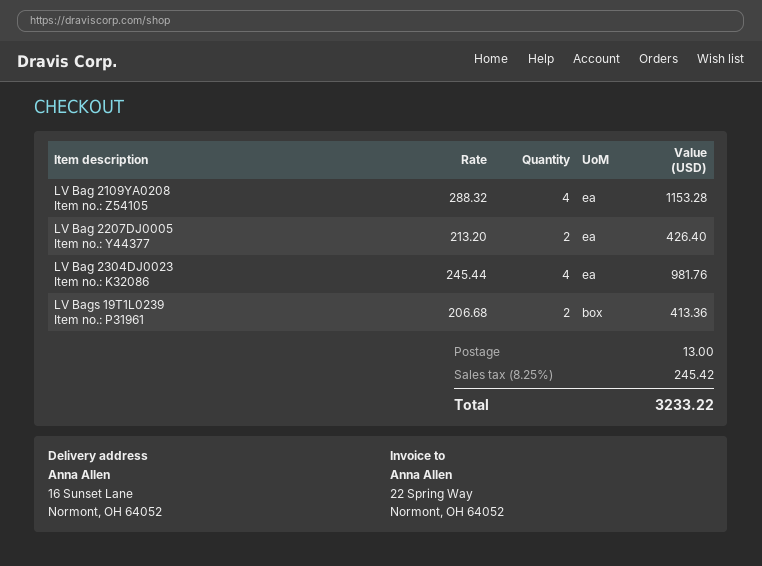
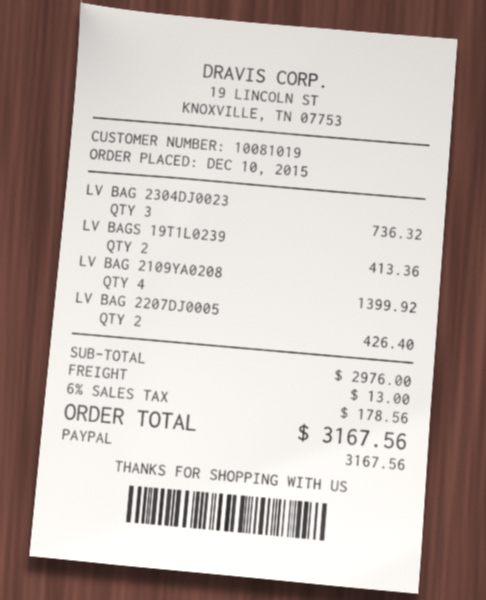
LV Bag 2109YA0208: 4 for 1153.28 -> 4 for 1399.92
LV Bag 2304DJ0023: 4 for 981.76 -> 3 for 736.32
tax: 8.25% = 245.42 -> 6% = 178.56
total: 3233.22 -> 3167.56

